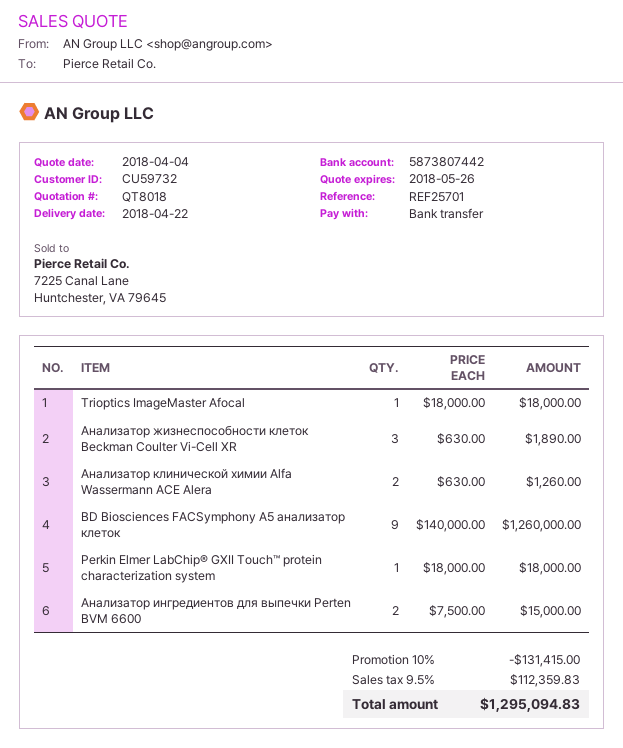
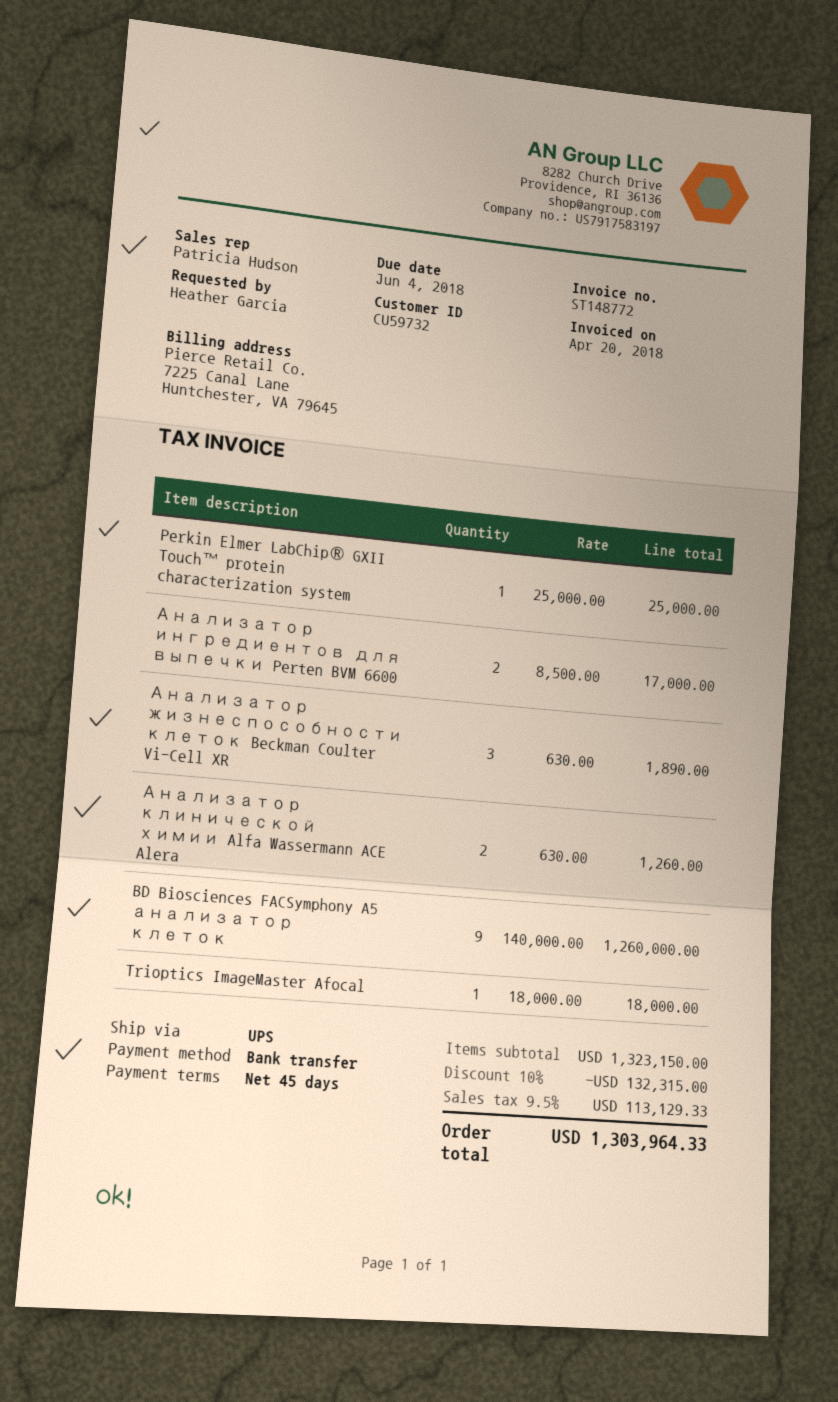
Perkin Elmer LabChip® GXII Touch™ protein characterization system: 1 x 18000.00 = 18000.00 -> 1 x 25000.00 = 25000.00
Анализатор ингредиентов для выпечки Perten BVM 6600: 2 x 7500.00 = 15000.00 -> 2 x 8500.00 = 17000.00
discount: 10% = 131415.00 -> 10% = 132315.00
tax: 9.5% = 112359.83 -> 9.5% = 113129.33
total: 1295094.83 -> 1303964.33

